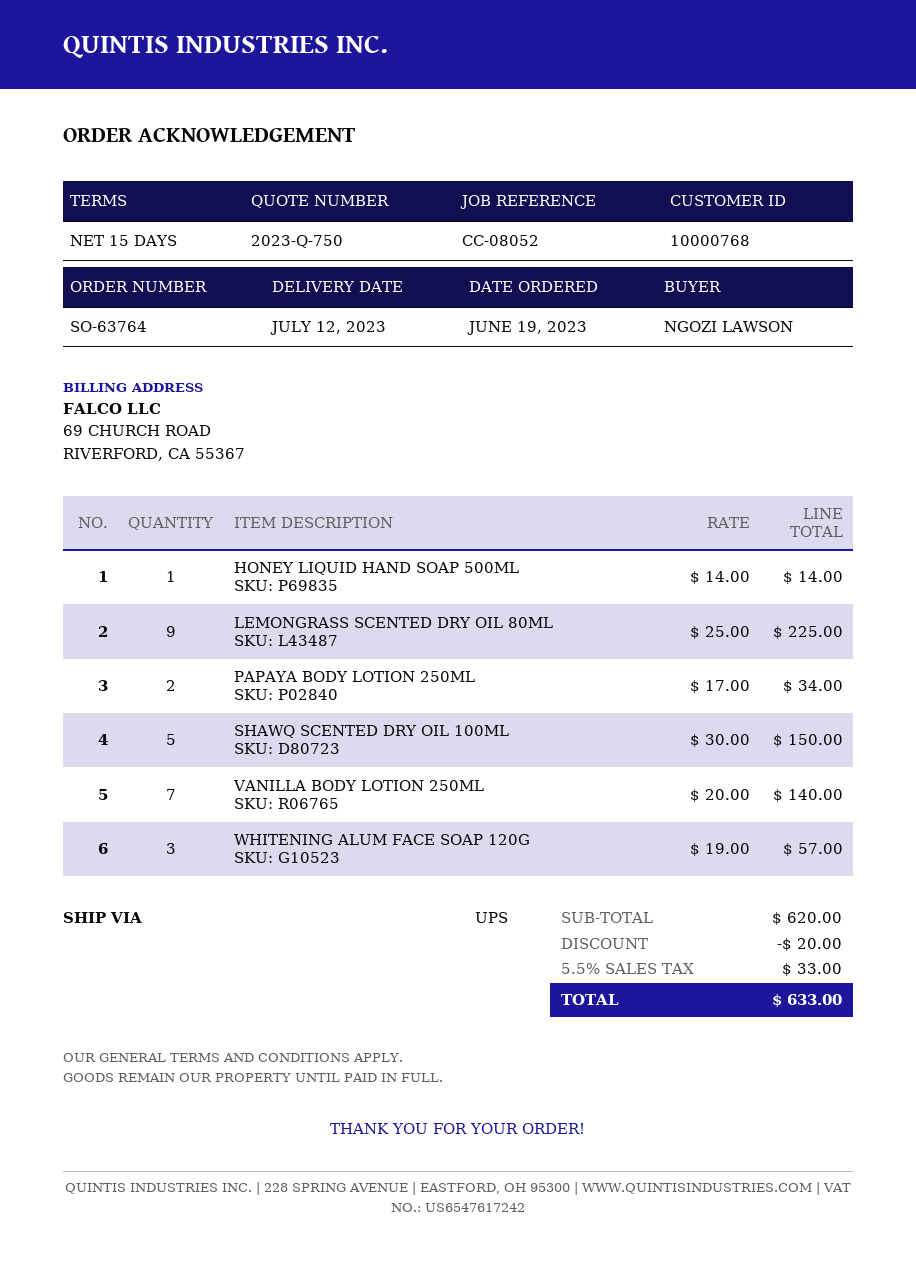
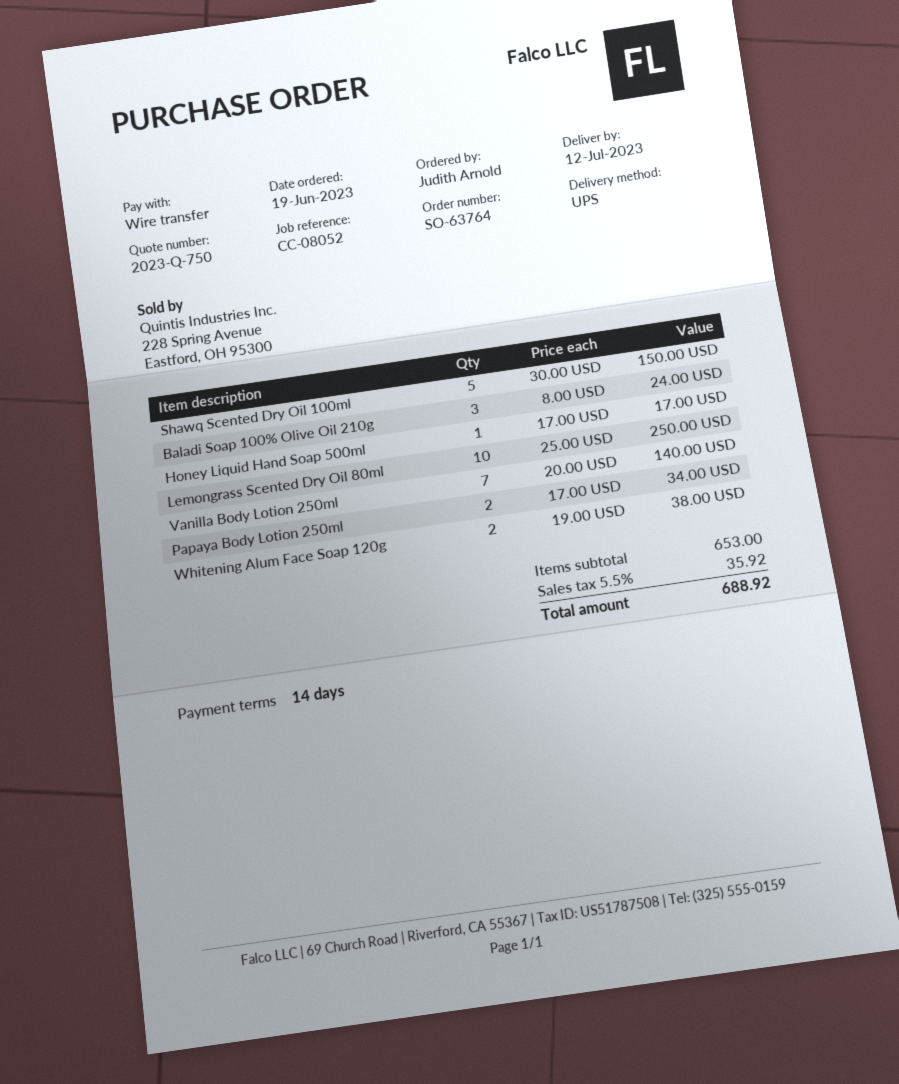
payment terms: 15 days -> 14 days
ordered by: NGOZI LAWSON -> Judith Arnold
HONEY LIQUID HAND SOAP 500ML: 1 x 14.00 = 14.00 -> 1 x 17.00 = 17.00
LEMONGRASS SCENTED DRY OIL 80ML: 9 x 25.00 = 225.00 -> 10 x 25.00 = 250.00
WHITENING ALUM FACE SOAP 120G: 3 x 19.00 = 57.00 -> 2 x 19.00 = 38.00
Baladi Soap 100% Olive Oil 210g: none -> 3 x 8.00 = 24.00
subtotal: 620.00 -> 653.00
discount: 20.00 -> none
tax: 5.5% = 33.00 -> 5.5% = 35.92
total: 633.00 -> 688.92

